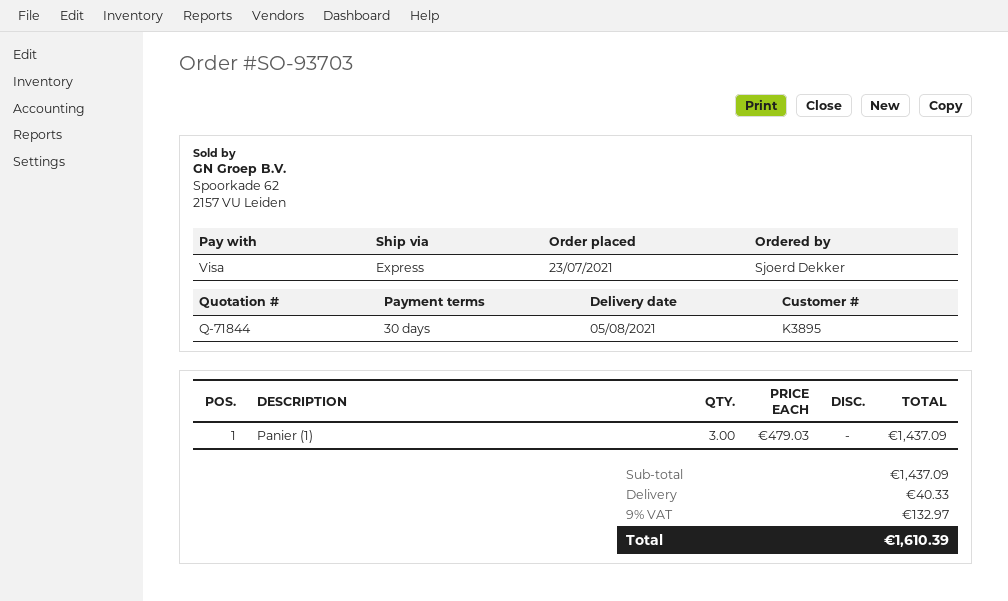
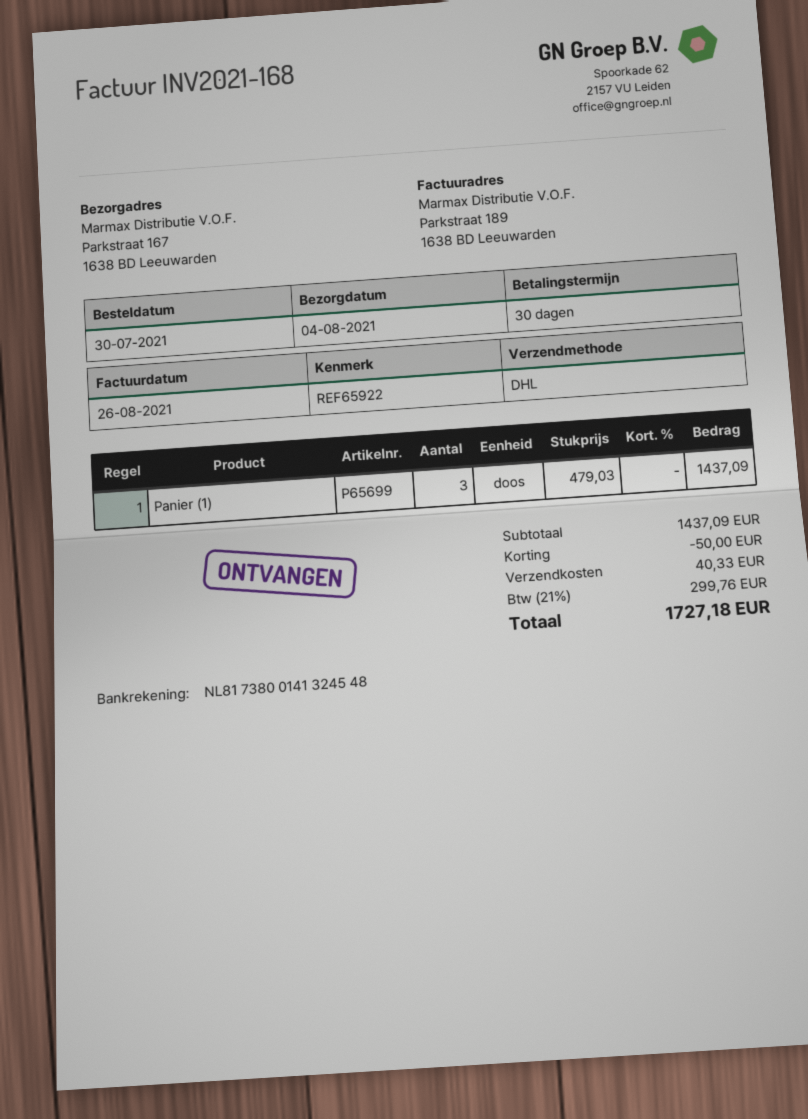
order date: 2021-07-23 -> 2021-07-30
delivery date: 2021-08-05 -> 2021-08-04
shipping method: express -> DHL
discount: none -> 50.00
tax: 9% = 132.97 -> 21% = 299.76
total: 1610.39 -> 1727.18

